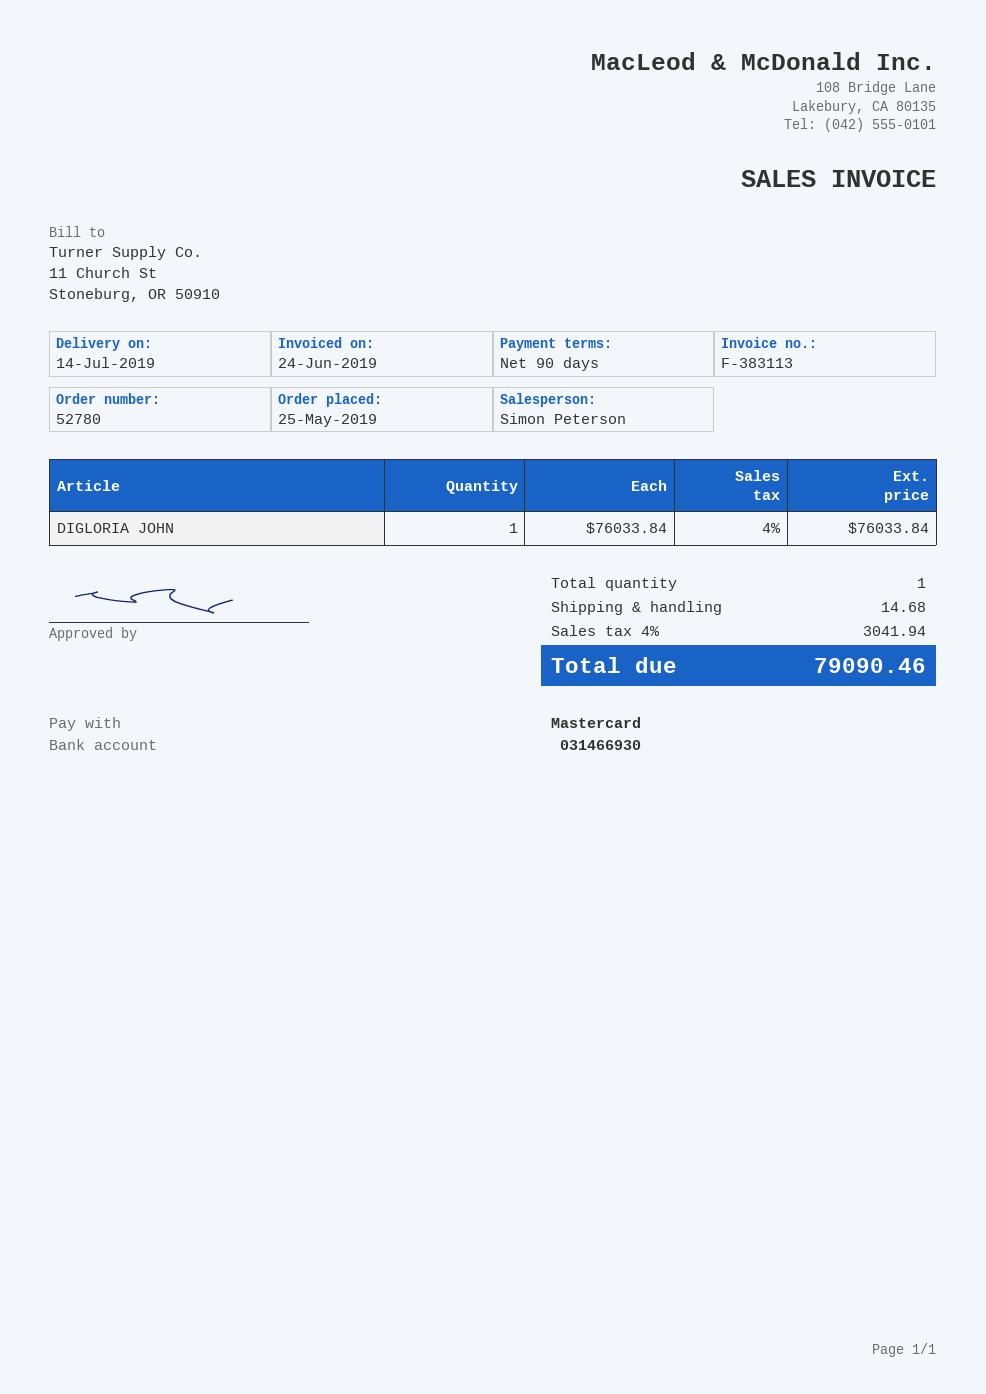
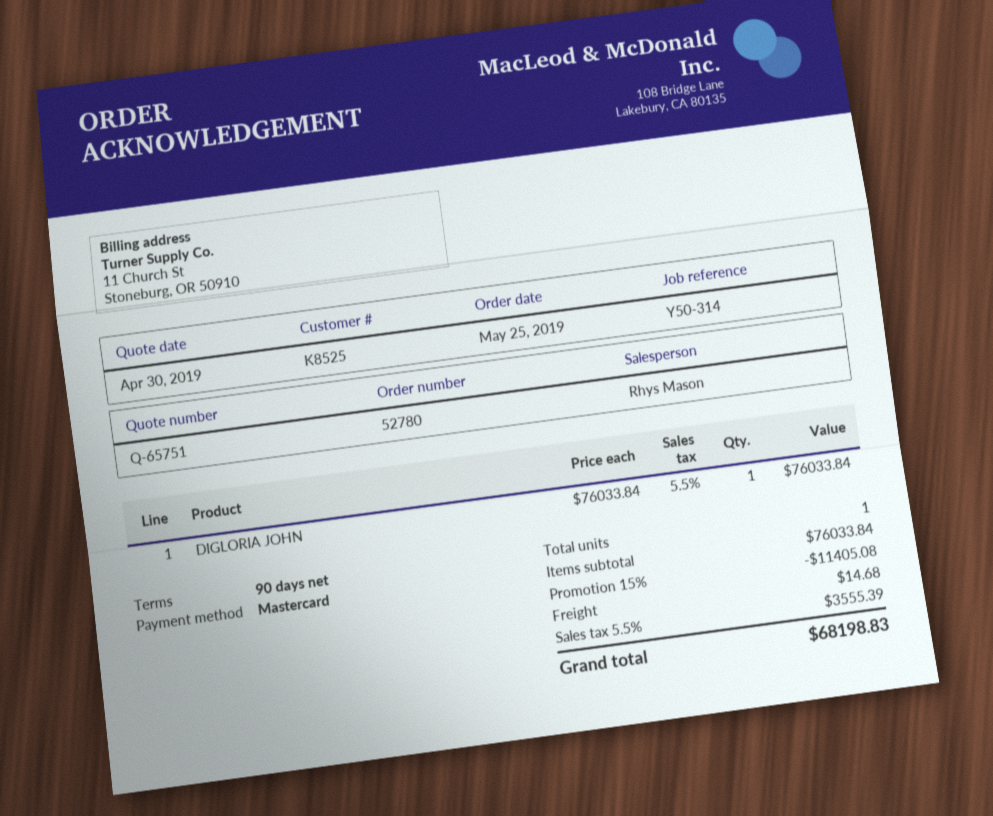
sales rep: Simon Peterson -> Rhys Mason
discount: none -> 15% = 11405.08
tax: 4% = 3041.94 -> 5.5% = 3555.39
total: 79090.46 -> 68198.83

